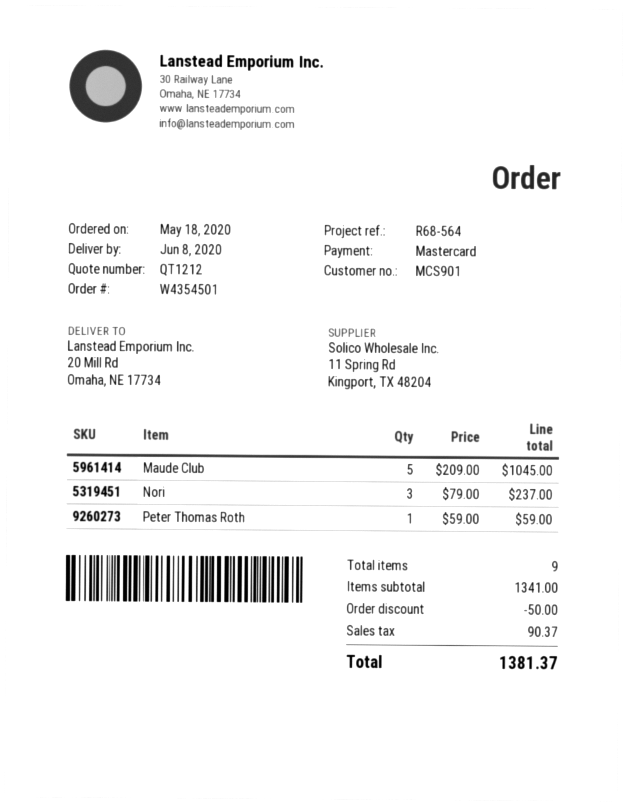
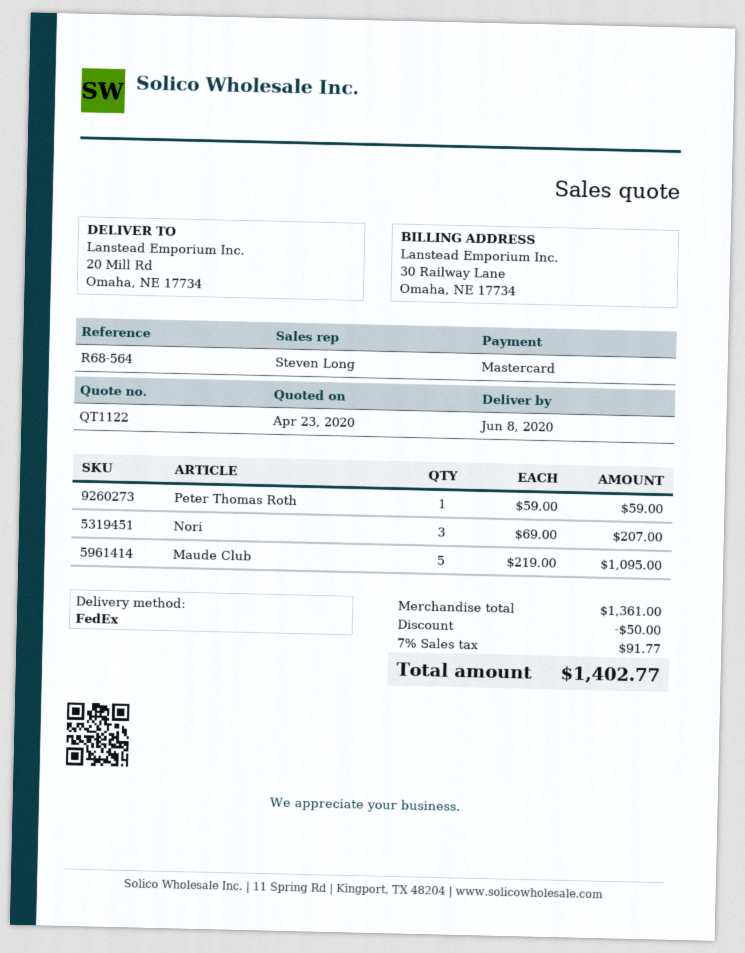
quote number: QT1212 -> QT1122
Maude Club: 5 x 209.00 = 1045.00 -> 5 x 219.00 = 1095.00
Nori: 3 x 79.00 = 237.00 -> 3 x 69.00 = 207.00
subtotal: 1341.00 -> 1361.00
tax: 90.37 -> 91.77
total: 1381.37 -> 1402.77

